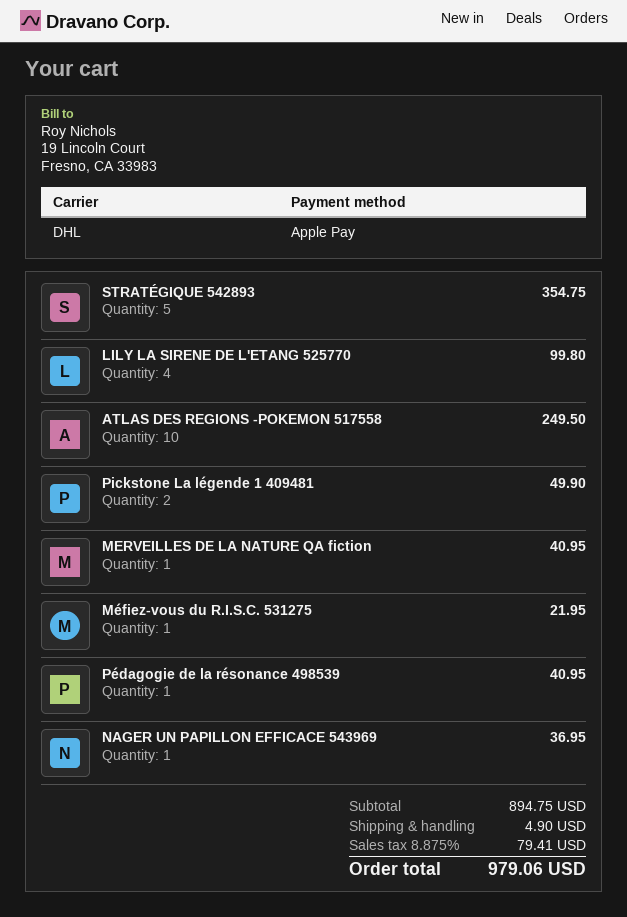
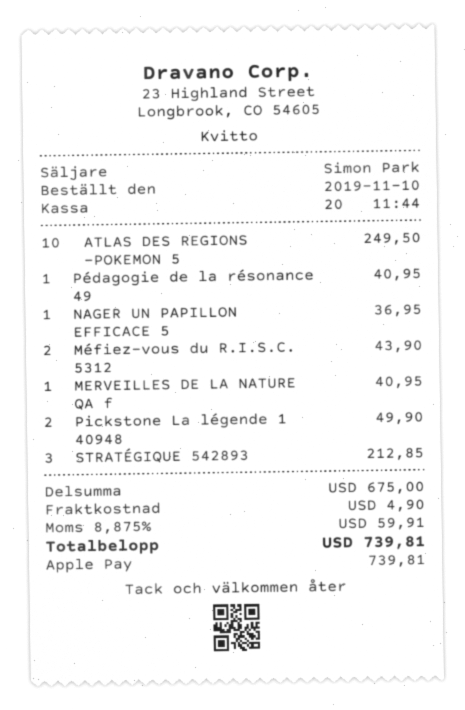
STRATÉGIQUE 542893: 5 for 354.75 -> 3 for 212.85
LILY LA SIRENE DE L'ETANG 525770: 4 for 99.80 -> none
Méfiez-vous du R.I.S.C. 531275: 1 for 21.95 -> 2 for 43.90
subtotal: 894.75 -> 675.00
tax: 8.875% = 79.41 -> 8.875% = 59.91
total: 979.06 -> 739.81

